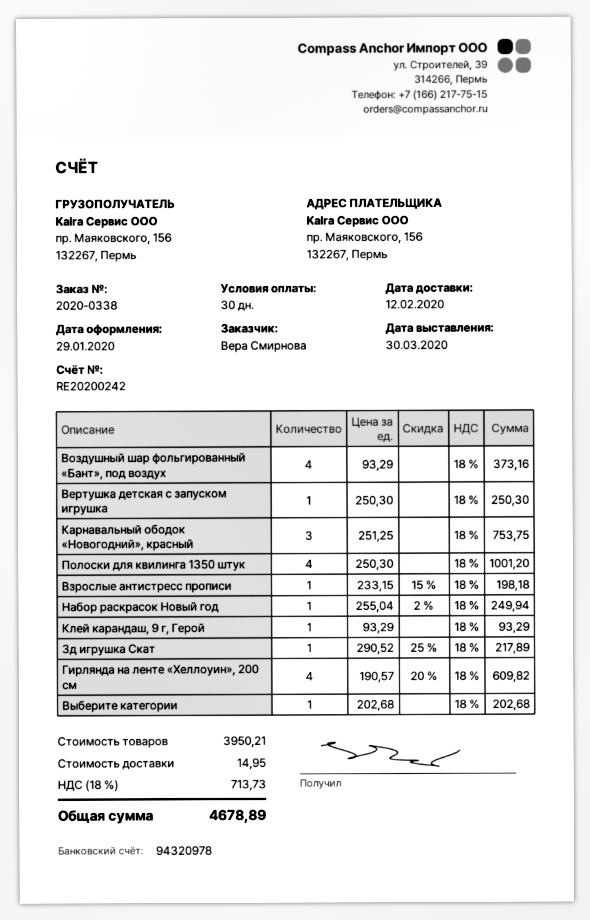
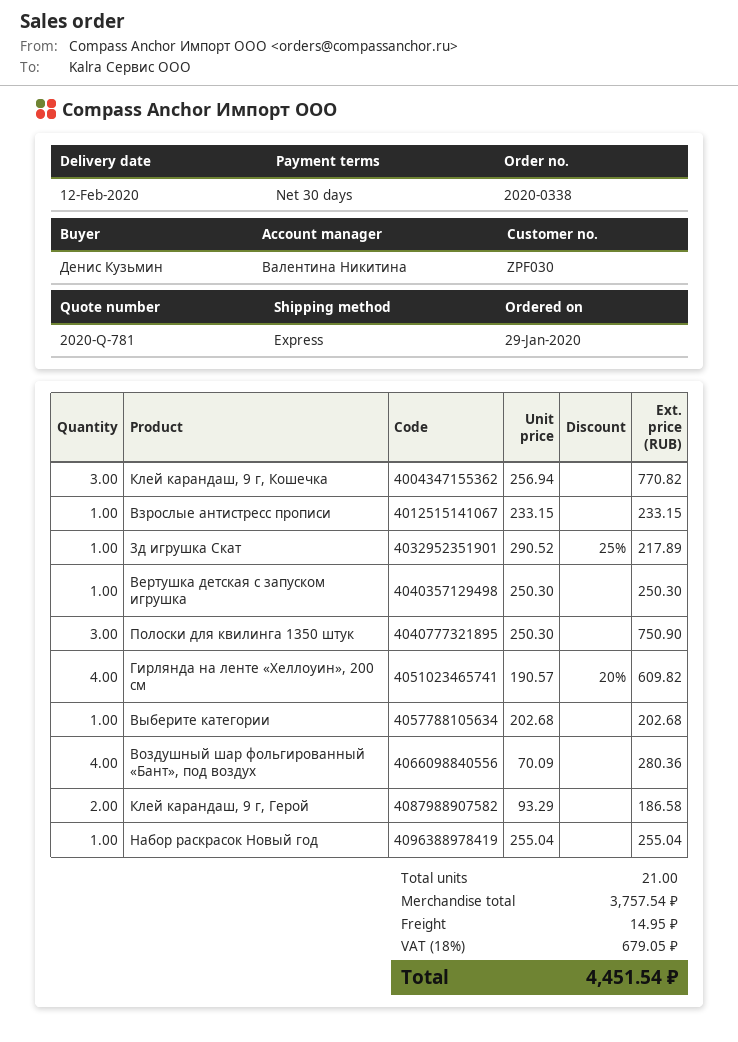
ordered by: Вера Смирнова -> Денис Кузьмин
Воздушный шар фольгированный «Бант», под воздух: 4 x 93.29 = 373.16 -> 4 x 70.09 = 280.36
Карнавальный ободок «Новогодний», красный: 3 x 251.25 = 753.75 -> none
Полоски для квилинга 1350 штук: 4 x 250.30 = 1001.20 -> 3 x 250.30 = 750.90
Взрослые антистресс прописи: 1 x 233.15 - 15% = 198.18 -> 1 x 233.15 = 233.15
Набор раскрасок Новый год: 1 x 255.04 - 2% = 249.94 -> 1 x 255.04 = 255.04
Клей карандаш, 9 г, Герой: 1 x 93.29 = 93.29 -> 2 x 93.29 = 186.58
Клей карандаш, 9 г, Кошечка: none -> 3 x 256.94 = 770.82
subtotal: 3950.21 -> 3757.54
tax: 18% = 713.73 -> 18% = 679.05
total: 4678.89 -> 4451.54

